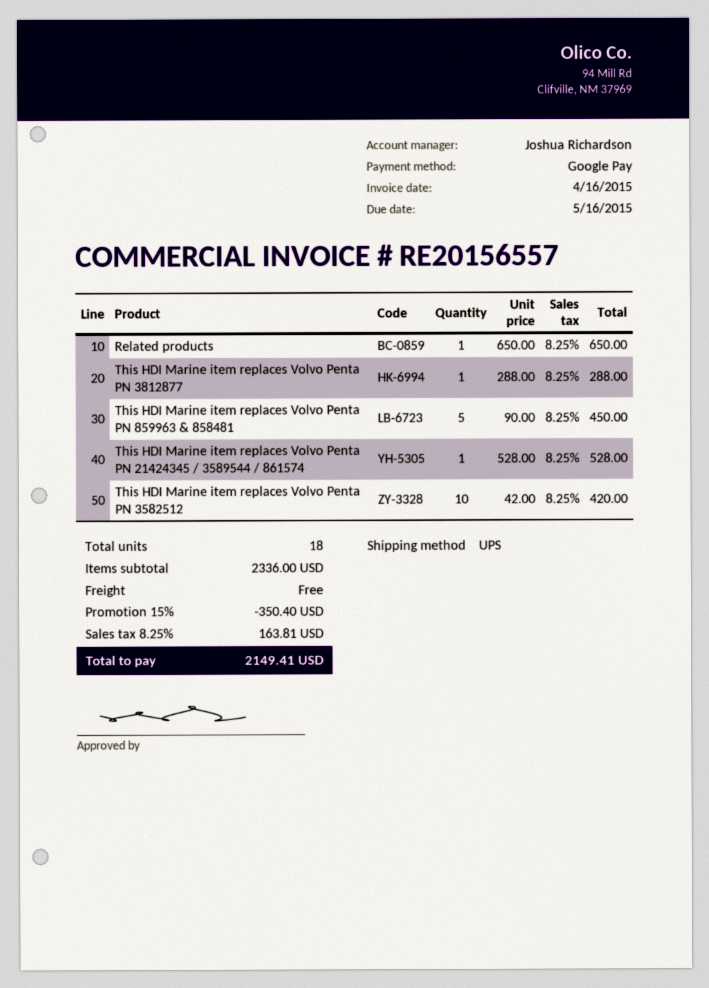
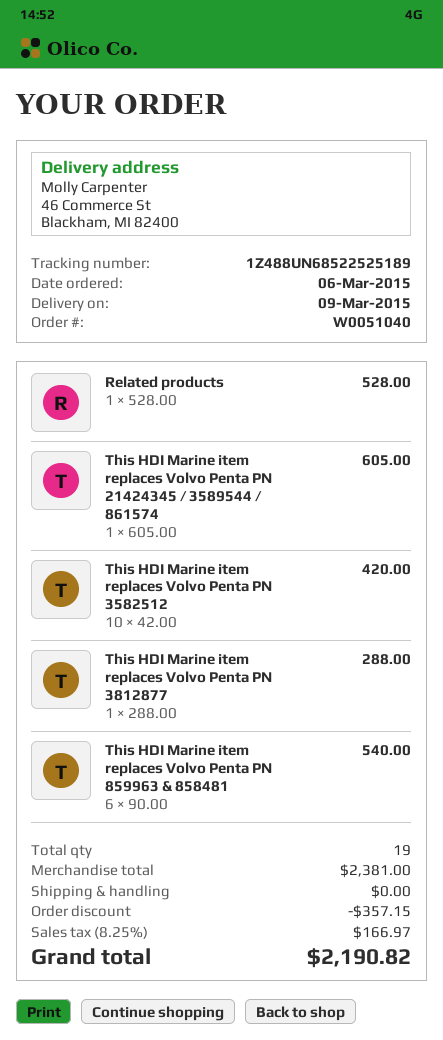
Related products: 1 x 650.00 = 650.00 -> 1 x 528.00 = 528.00
This HDI Marine item replaces Volvo Penta PN 859963 & 858481: 5 x 90.00 = 450.00 -> 6 x 90.00 = 540.00
This HDI Marine item replaces Volvo Penta PN 21424345 / 3589544 / 861574: 1 x 528.00 = 528.00 -> 1 x 605.00 = 605.00
total quantity: 18 -> 19
subtotal: 2336.00 -> 2381.00
discount: 350.40 -> 357.15
tax: 8.25% = 163.81 -> 8.25% = 166.97
total: 2149.41 -> 2190.82

